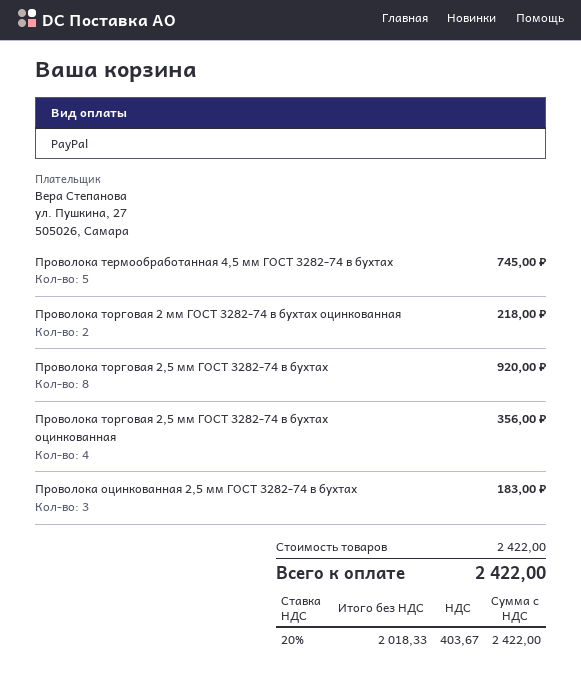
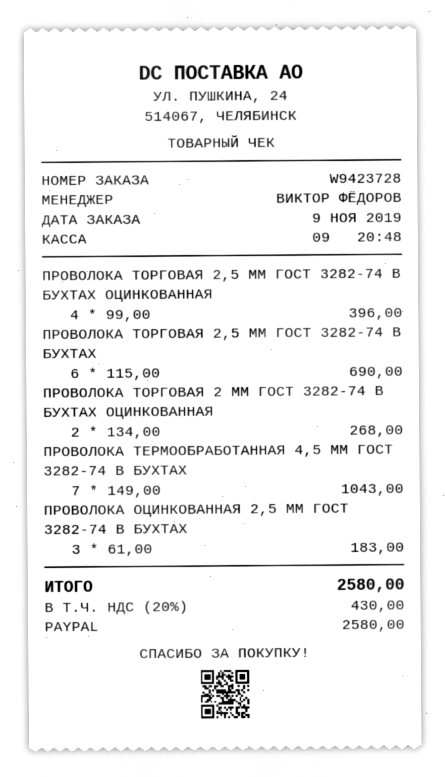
Проволока термообработанная 4,5 мм ГОСТ 3282-74 в бухтах: 5 for 745.00 -> 7 for 1043.00
Проволока торговая 2 мм ГОСТ 3282-74 в бухтах оцинкованная: 2 for 218.00 -> 2 for 268.00
Проволока торговая 2,5 мм ГОСТ 3282-74 в бухтах: 8 for 920.00 -> 6 for 690.00
Проволока торговая 2,5 мм ГОСТ 3282-74 в бухтах оцинкованная: 4 for 356.00 -> 4 for 396.00
tax: 20% = 403.67 -> 20% = 430.00
total: 2422.00 -> 2580.00

